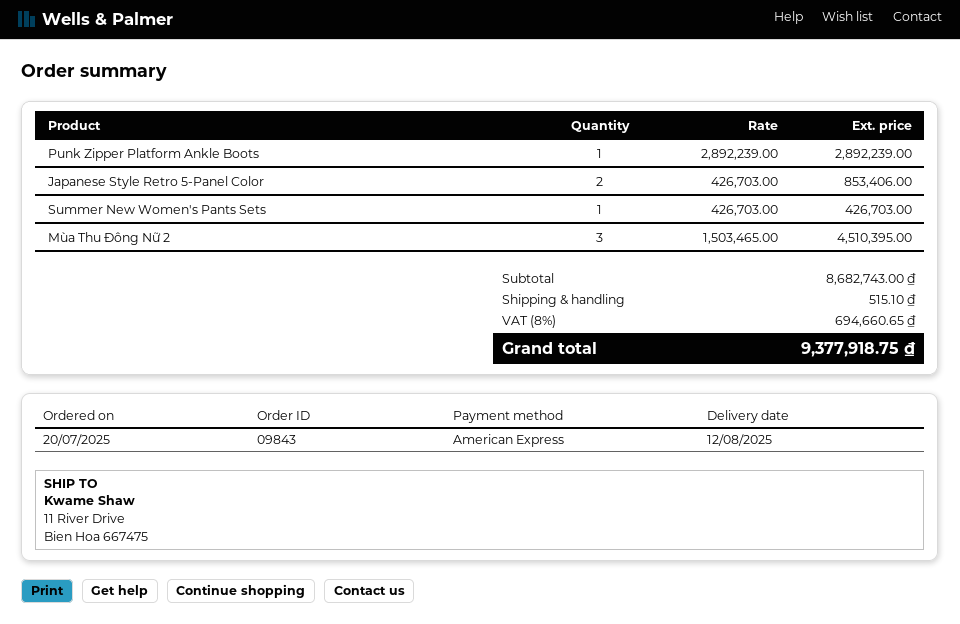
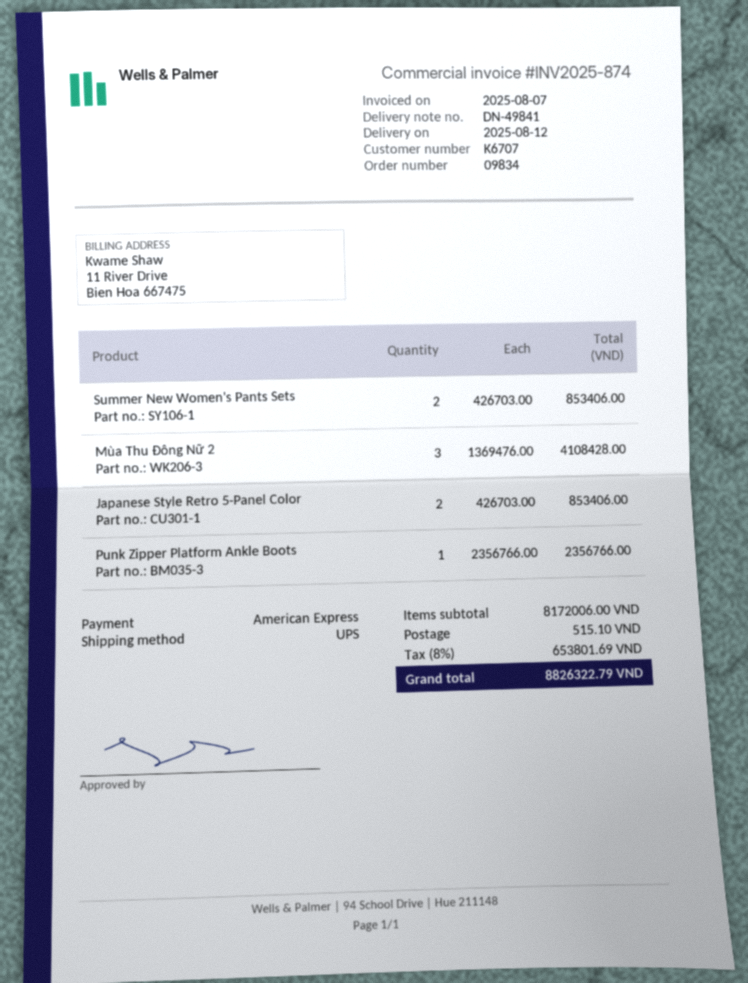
order number: 09843 -> 09834
Punk Zipper Platform Ankle Boots: 1 x 2892239.00 = 2892239.00 -> 1 x 2356766.00 = 2356766.00
Summer New Women's Pants Sets: 1 x 426703.00 = 426703.00 -> 2 x 426703.00 = 853406.00
Mùa Thu Đông Nữ 2: 3 x 1503465.00 = 4510395.00 -> 3 x 1369476.00 = 4108428.00
subtotal: 8682743.00 -> 8172006.00
tax: 8% = 694660.65 -> 8% = 653801.69
total: 9377918.75 -> 8826322.79

